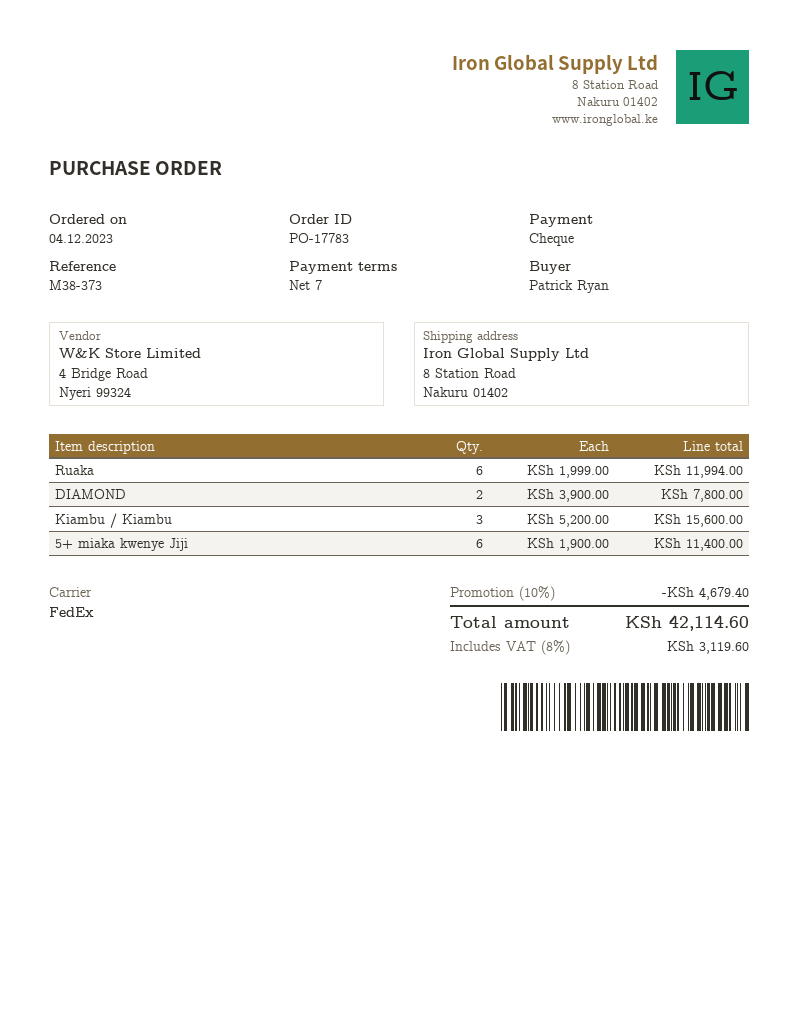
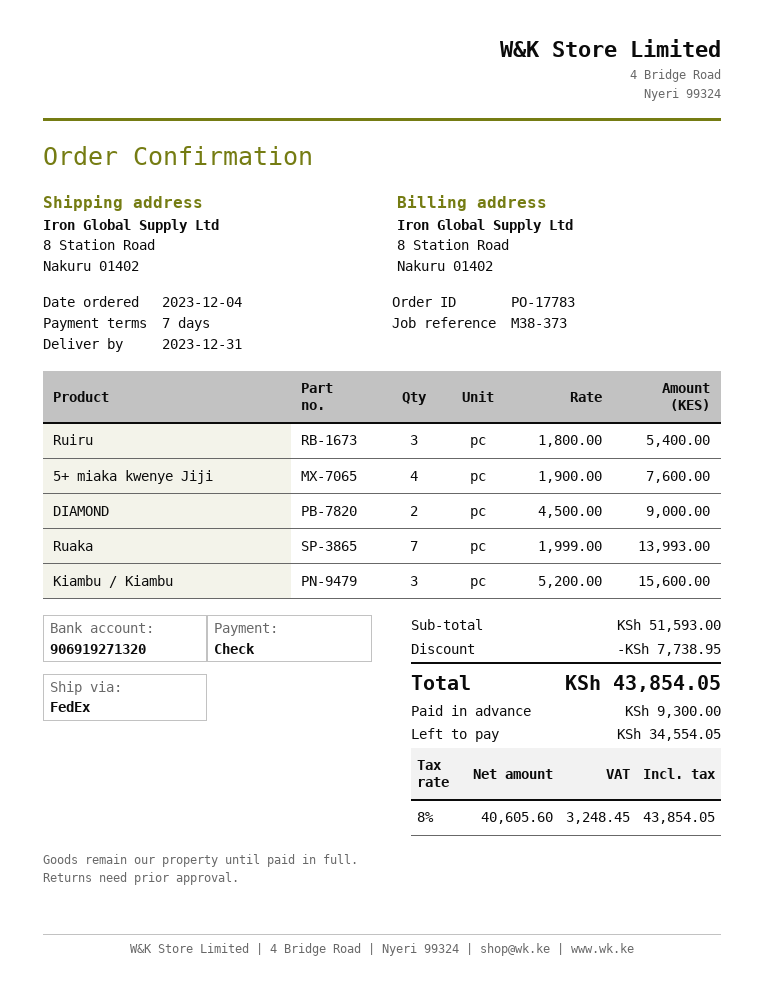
Ruaka: 6 x 1999.00 = 11994.00 -> 7 x 1999.00 = 13993.00
DIAMOND: 2 x 3900.00 = 7800.00 -> 2 x 4500.00 = 9000.00
5+ miaka kwenye Jiji: 6 x 1900.00 = 11400.00 -> 4 x 1900.00 = 7600.00
Ruiru: none -> 3 x 1800.00 = 5400.00
discount: 4679.40 -> 7738.95
tax: 8% = 3119.60 -> 8% = 3248.45
total: 42114.60 -> 43854.05

